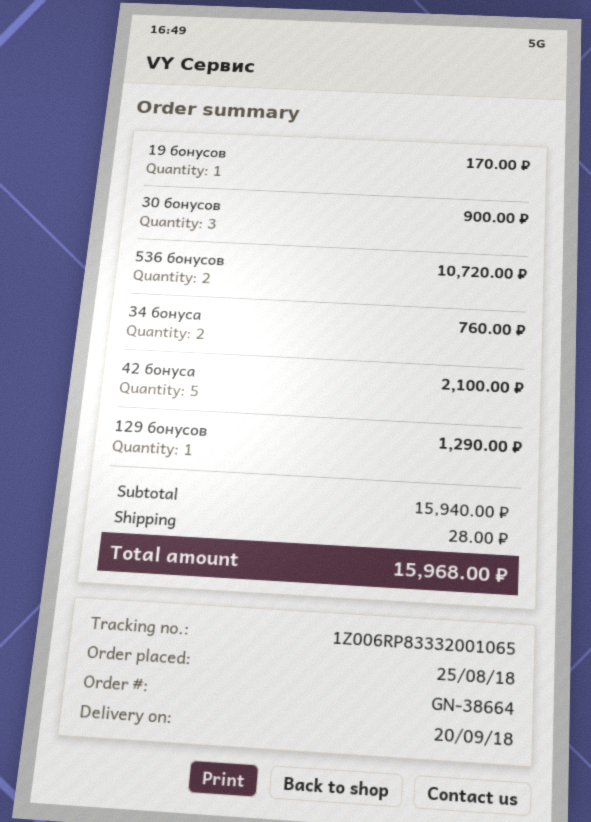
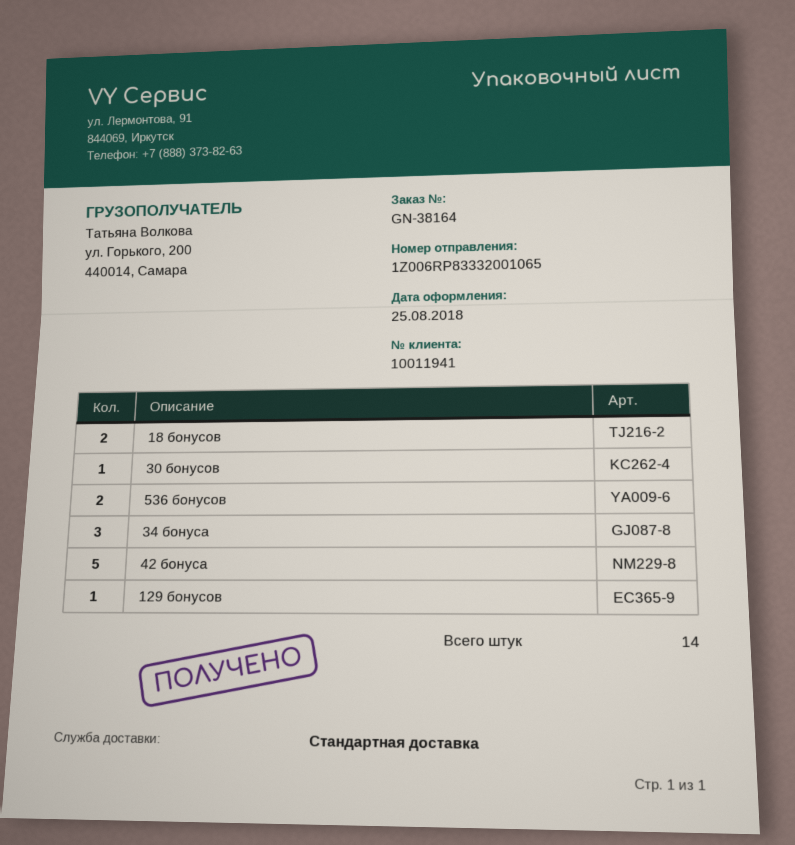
order number: GN-38664 -> GN-38164
19 бонусов: 1 -> none
30 бонусов: 3 -> 1
34 бонуса: 2 -> 3
18 бонусов: none -> 2

